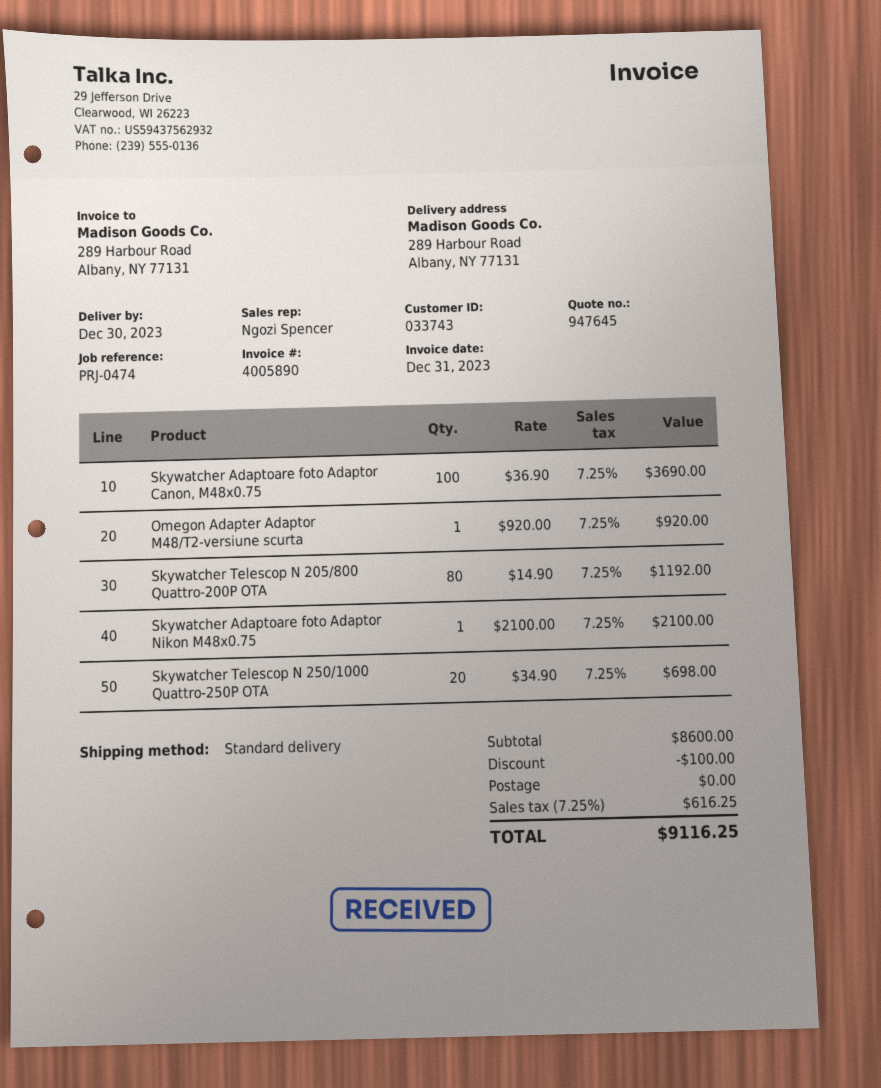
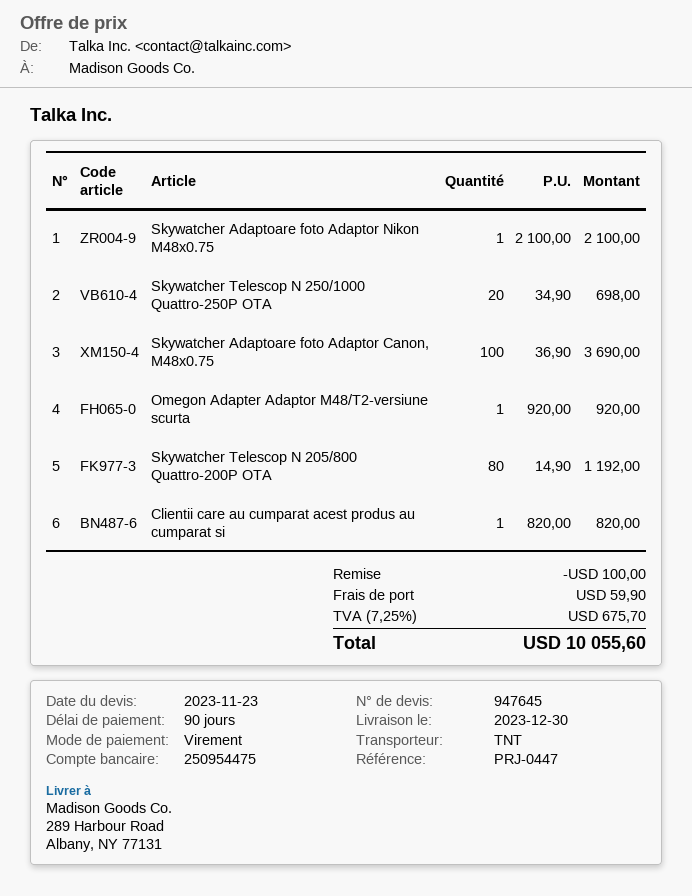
reference: PRJ-0474 -> PRJ-0447
shipping method: standard -> TNT
Clientii care au cumparat acest produs au cumparat si: none -> 1 x 820.00 = 820.00
shipping: 0.00 -> 59.90
tax: 7.25% = 616.25 -> 7.25% = 675.70
total: 9116.25 -> 10055.60

